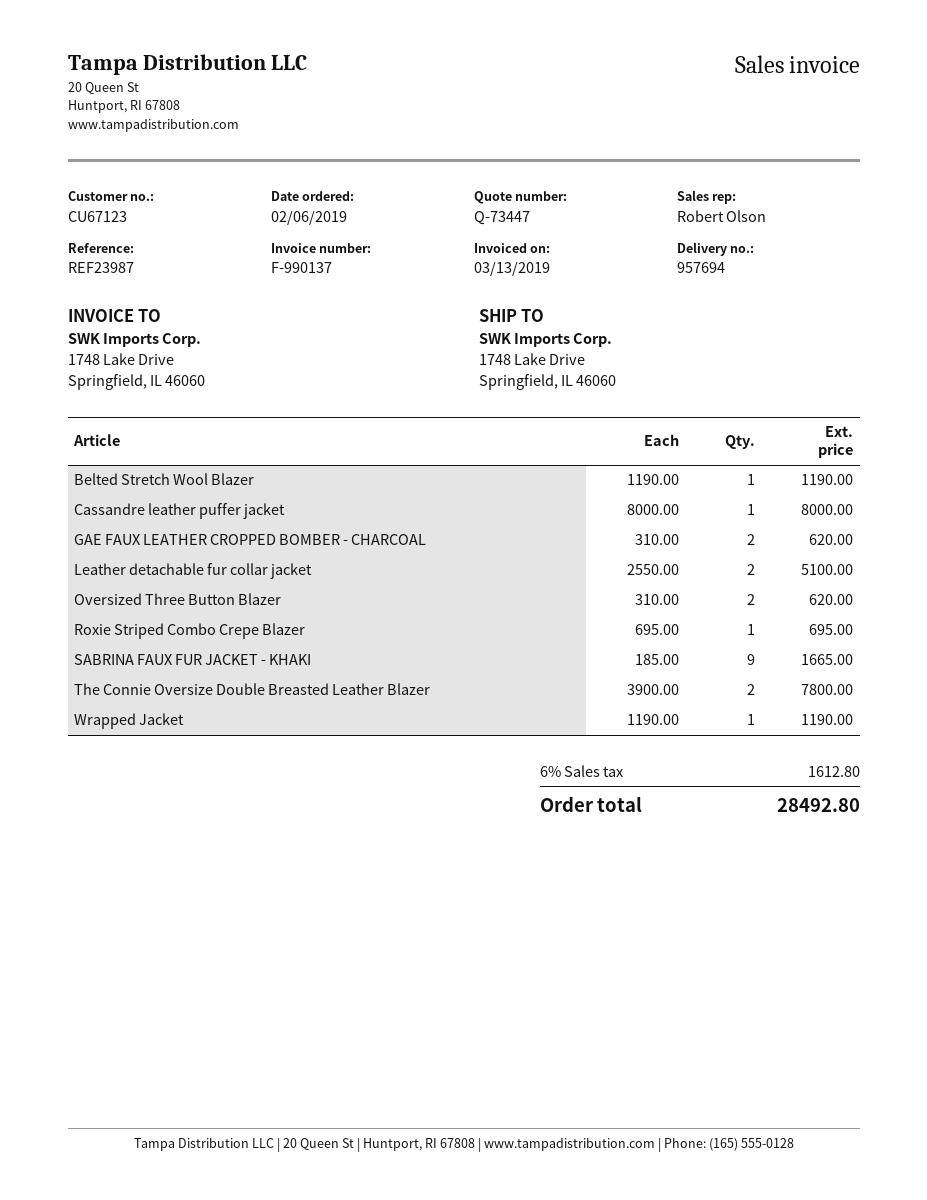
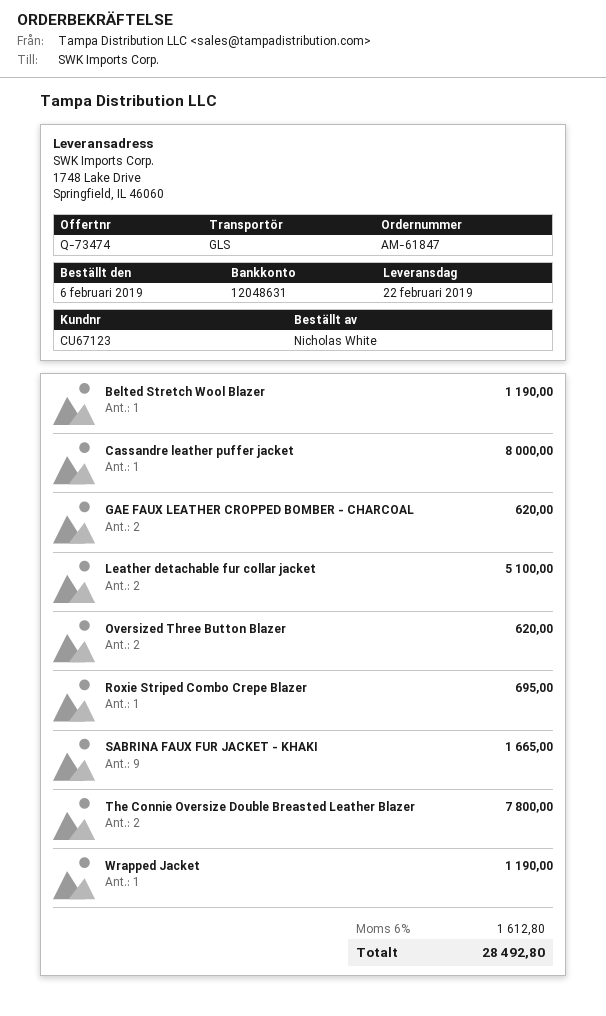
quote number: Q-73447 -> Q-73474

